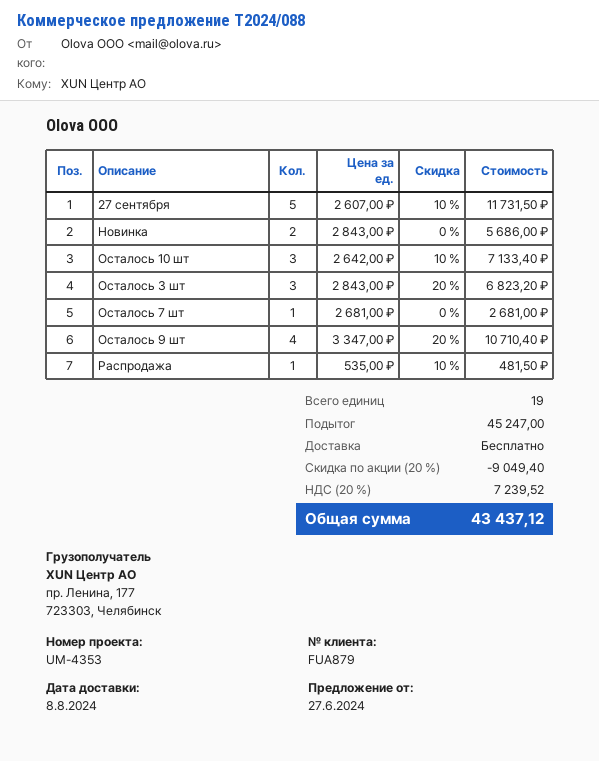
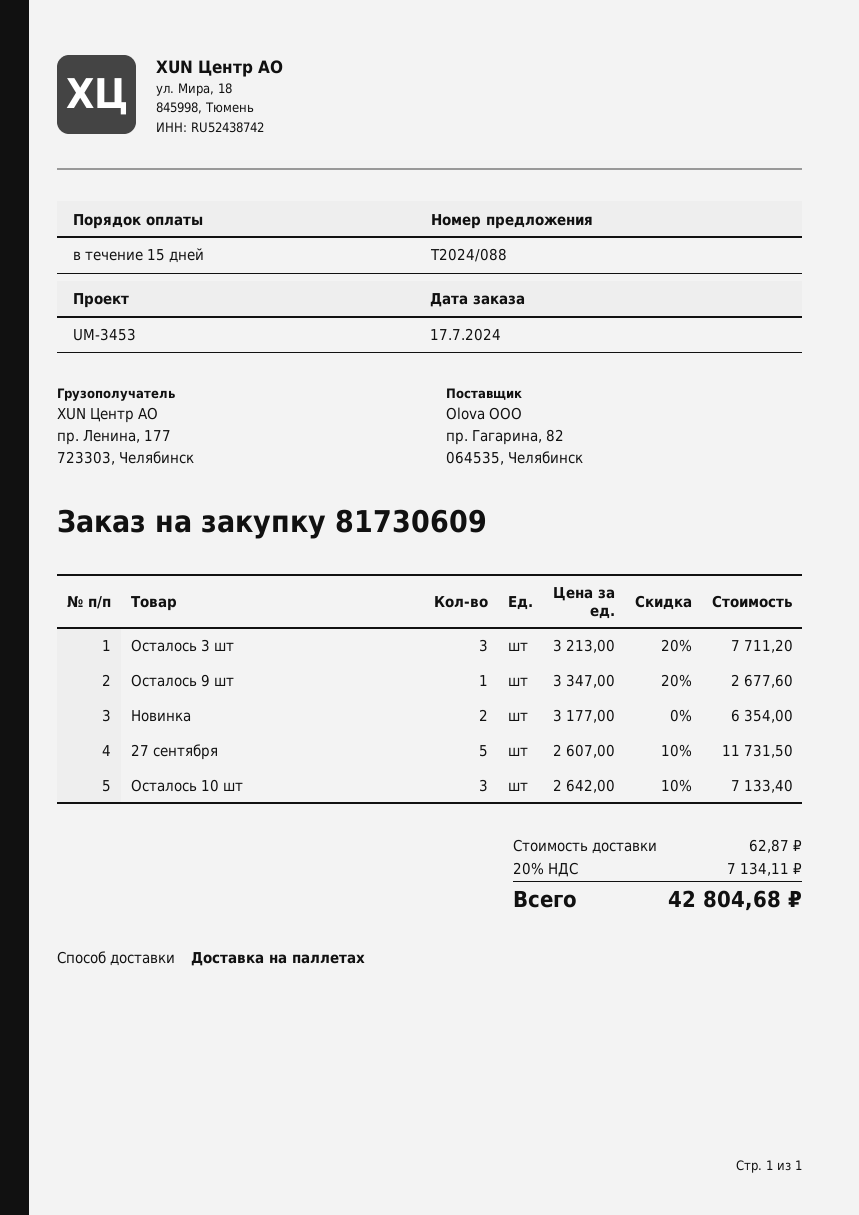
reference: UM-4353 -> UM-3453
Новинка: 2 x 2843.00 = 5686.00 -> 2 x 3177.00 = 6354.00
Осталось 3 шт: 3 x 2843.00 - 20% = 6823.20 -> 3 x 3213.00 - 20% = 7711.20
Осталось 7 шт: 1 x 2681.00 = 2681.00 -> none
Осталось 9 шт: 4 x 3347.00 - 20% = 10710.40 -> 1 x 3347.00 - 20% = 2677.60
Распродажа: 1 x 535.00 - 10% = 481.50 -> none
discount: 20% = 9049.40 -> none
shipping: 0.00 -> 62.87
tax: 20% = 7239.52 -> 20% = 7134.11
total: 43437.12 -> 42804.68

